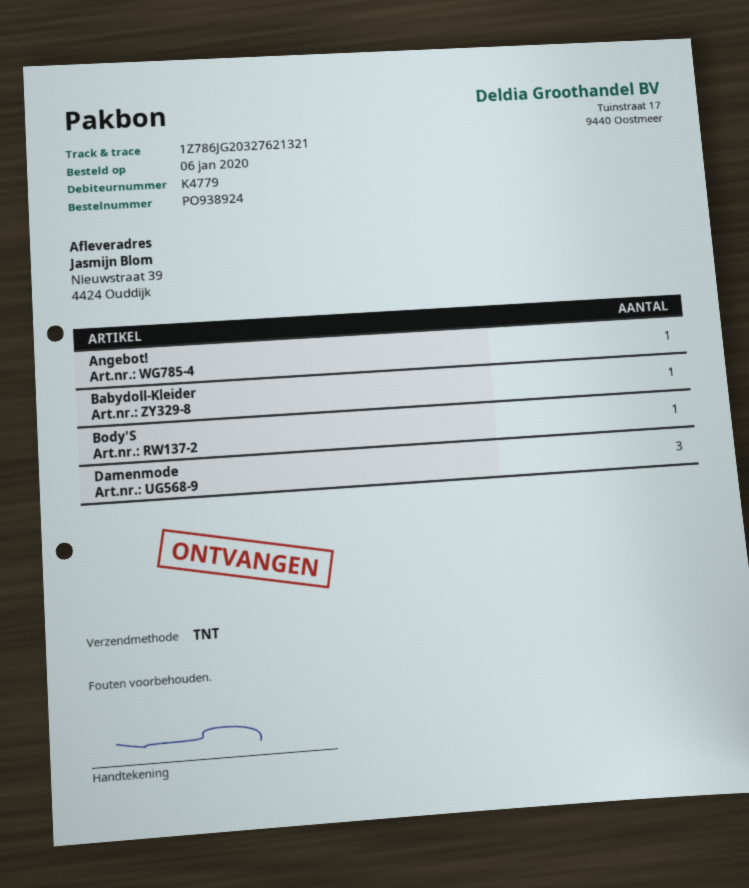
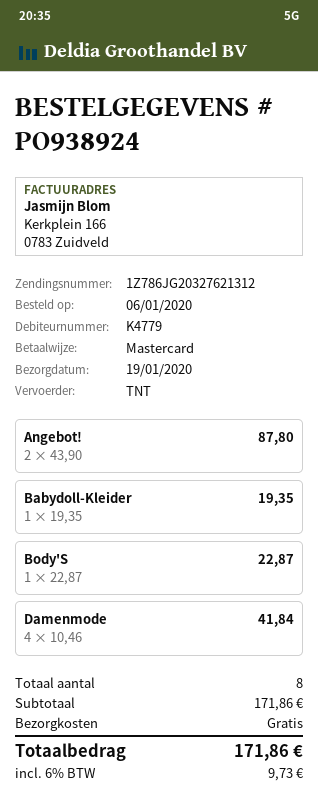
tracking number: 1Z786JG20327621321 -> 1Z786JG20327621312
Angebot!: 1 -> 2
Damenmode: 3 -> 4

